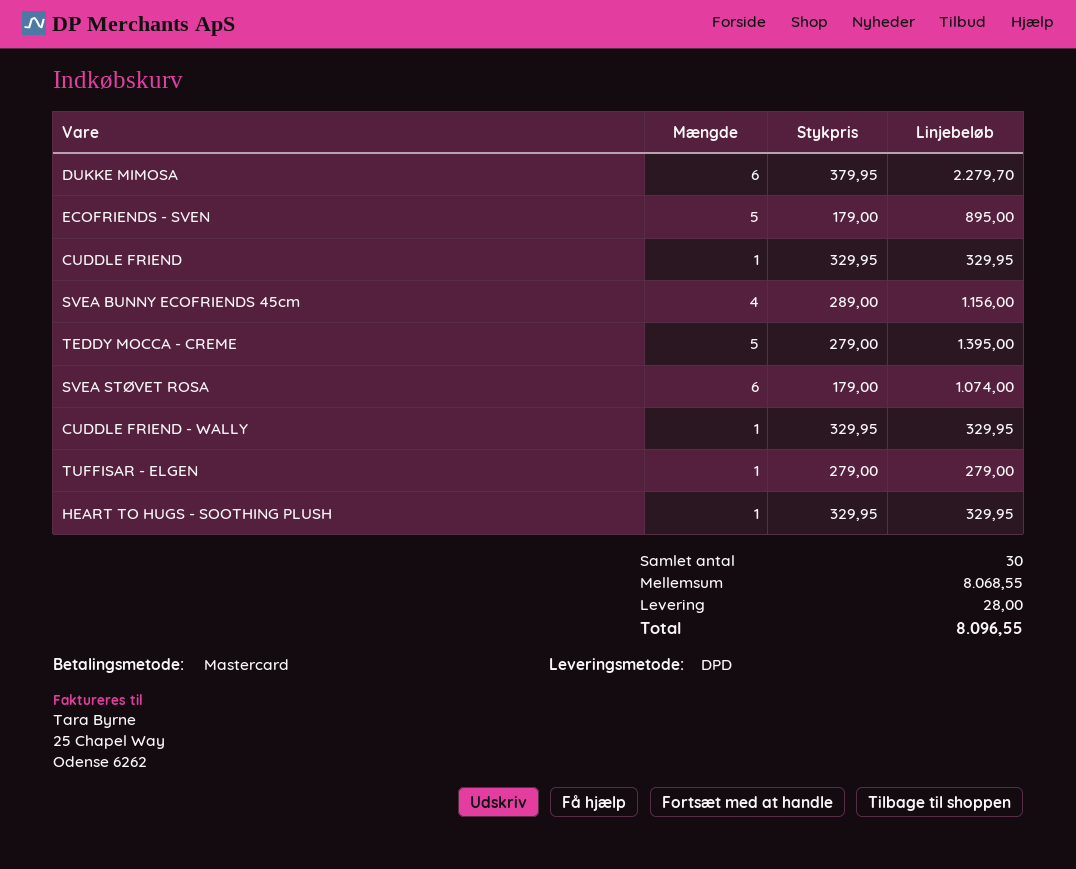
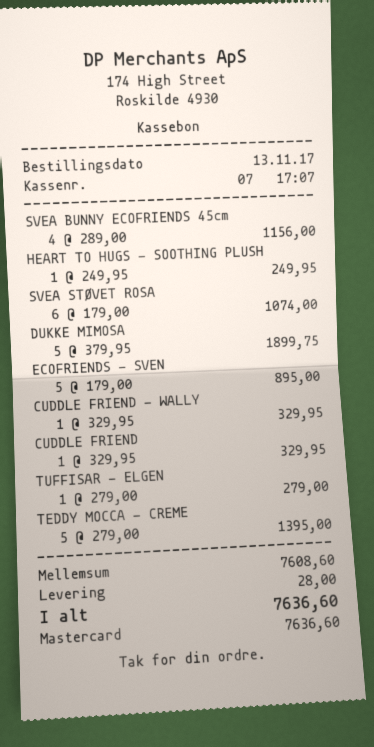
DUKKE MIMOSA: 6 x 379.95 = 2279.70 -> 5 x 379.95 = 1899.75
HEART TO HUGS - SOOTHING PLUSH: 1 x 329.95 = 329.95 -> 1 x 249.95 = 249.95
subtotal: 8068.55 -> 7608.60
total: 8096.55 -> 7636.60

